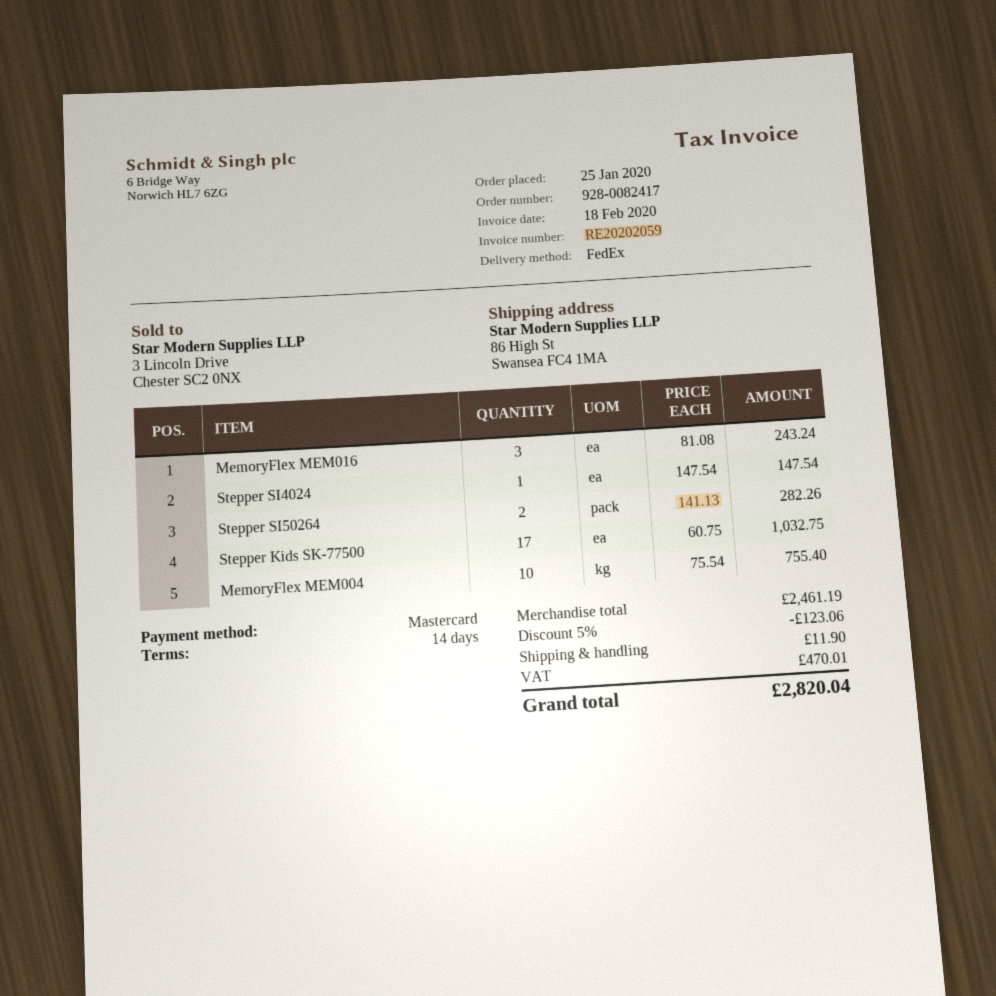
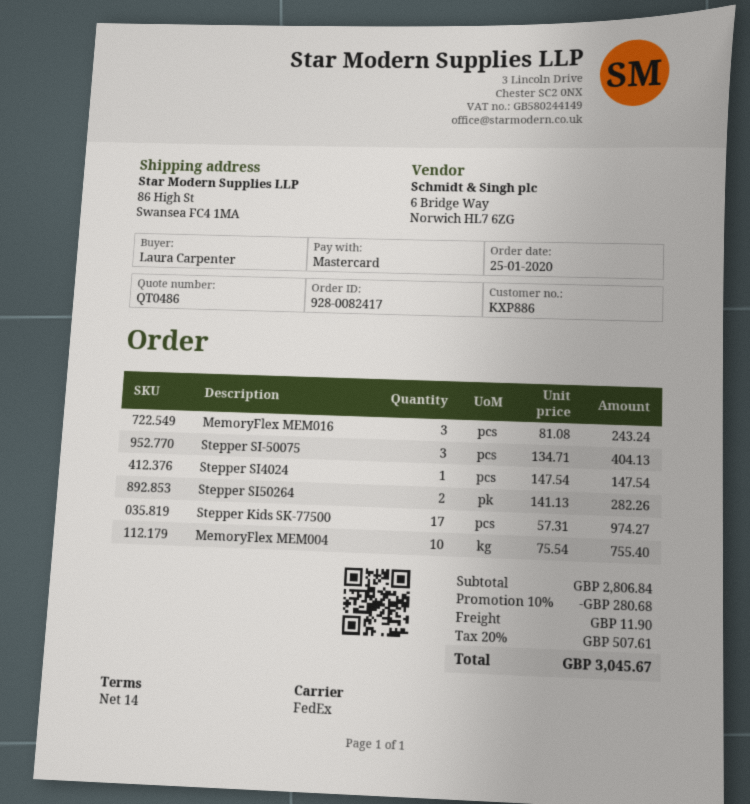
Stepper Kids SK-77500: 17 x 60.75 = 1032.75 -> 17 x 57.31 = 974.27
Stepper SI-50075: none -> 3 x 134.71 = 404.13
subtotal: 2461.19 -> 2806.84
discount: 5% = 123.06 -> 10% = 280.68
tax: 470.01 -> 507.61
total: 2820.04 -> 3045.67

